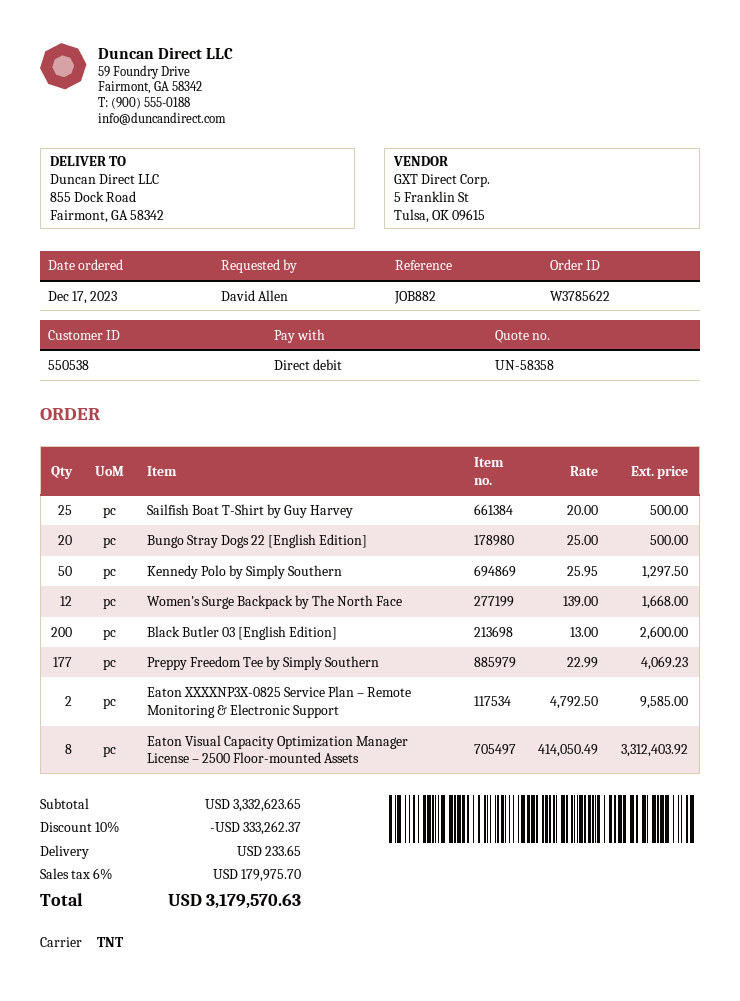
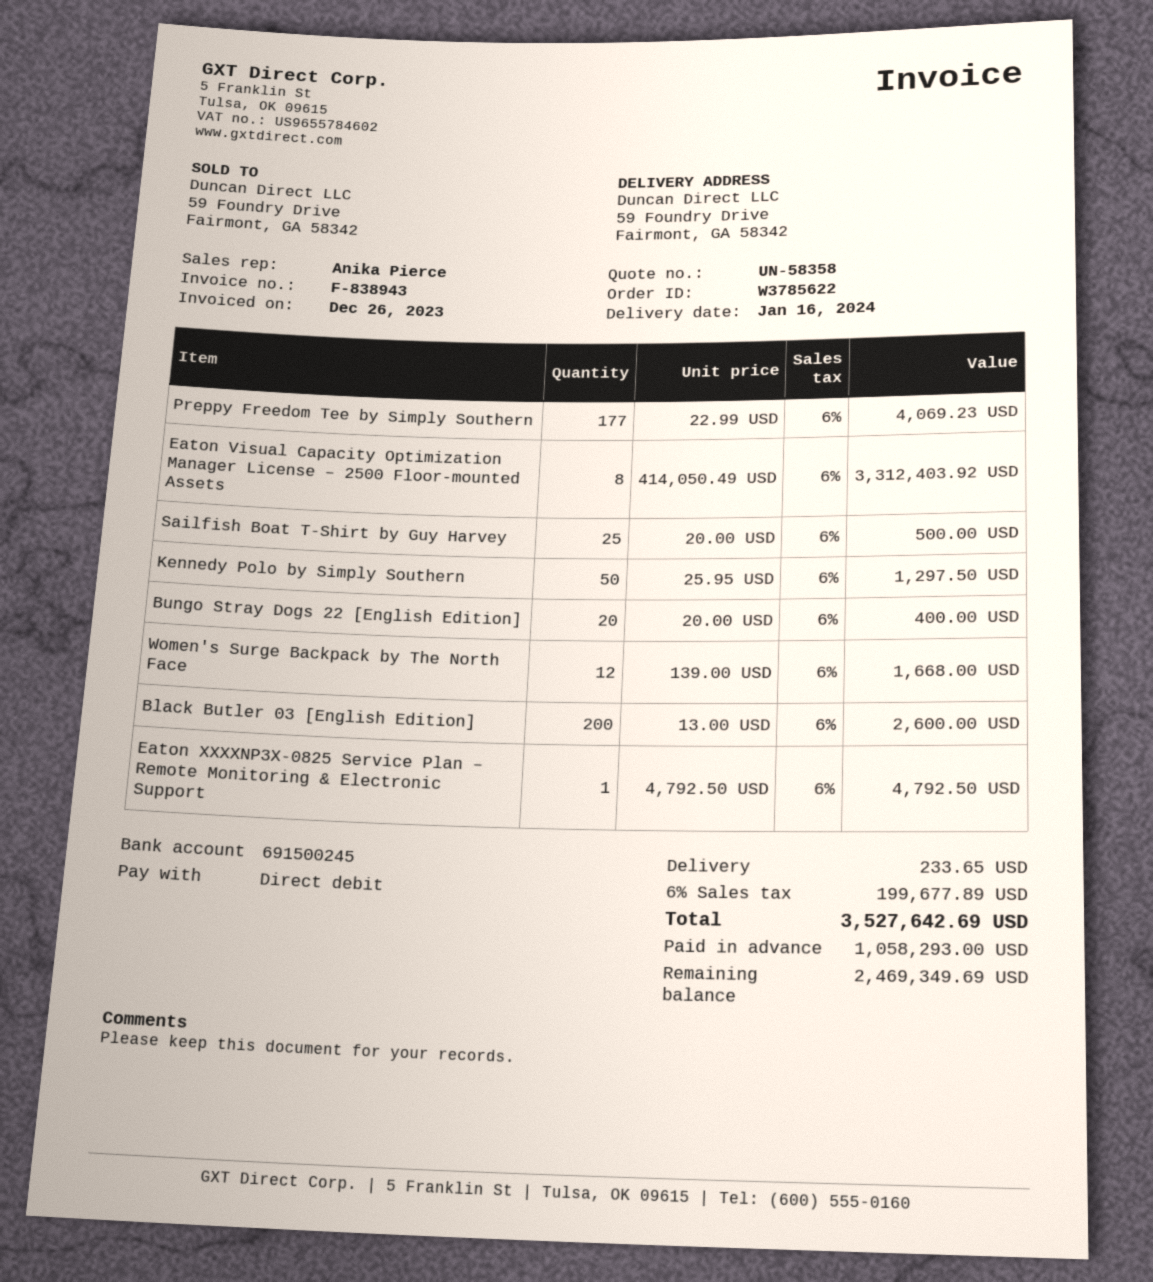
ship to: 855 Dock Road, Fairmont, GA 58342 -> 59 Foundry Drive, Fairmont, GA 58342
Bungo Stray Dogs 22 [English Edition]: 20 x 25.00 = 500.00 -> 20 x 20.00 = 400.00
Eaton XXXXNP3X-0825 Service Plan – Remote Monitoring & Electronic Support: 2 x 4792.50 = 9585.00 -> 1 x 4792.50 = 4792.50
discount: 10% = 333262.37 -> none
tax: 6% = 179975.70 -> 6% = 199677.89
total: 3179570.63 -> 3527642.69

